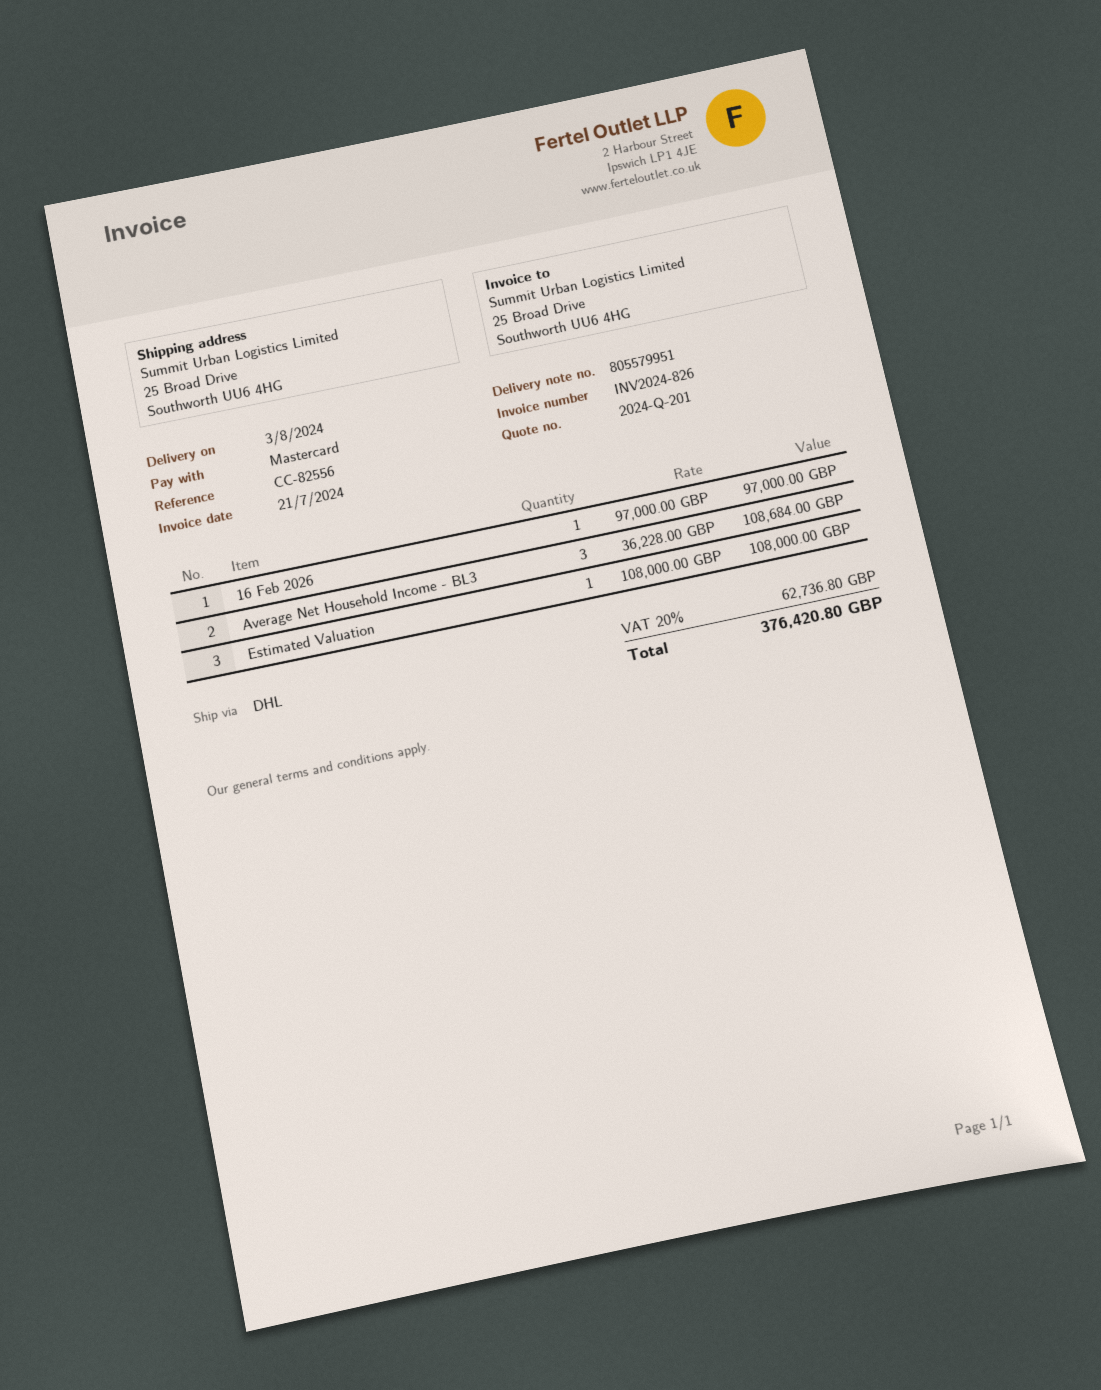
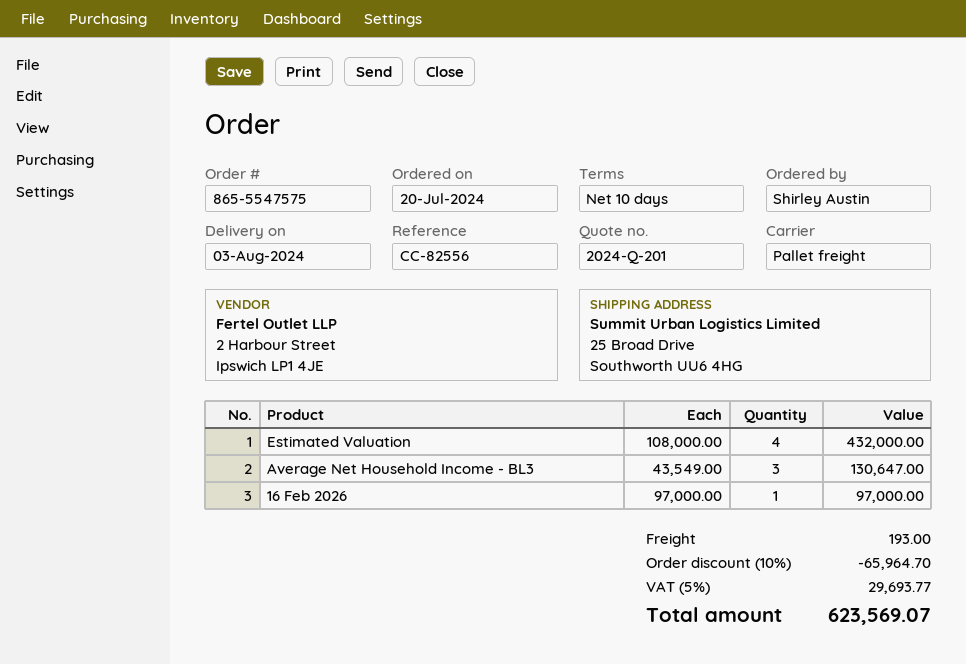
shipping method: DHL -> pallet freight
Average Net Household Income - BL3: 3 x 36228.00 = 108684.00 -> 3 x 43549.00 = 130647.00
Estimated Valuation: 1 x 108000.00 = 108000.00 -> 4 x 108000.00 = 432000.00
discount: none -> 10% = 65964.70
shipping: none -> 193.00
tax: 20% = 62736.80 -> 5% = 29693.77
total: 376420.80 -> 623569.07

